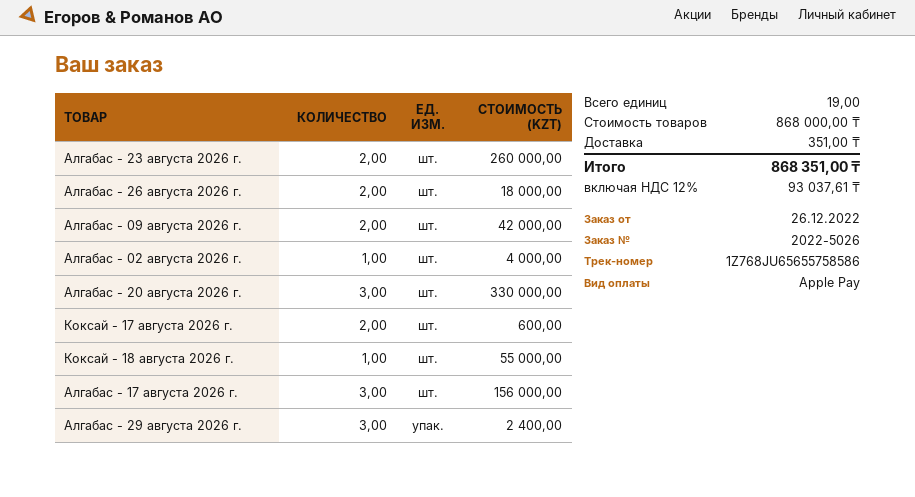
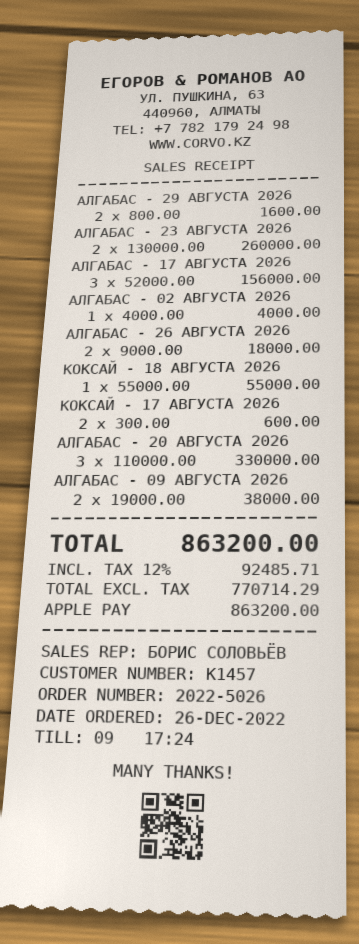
Алгабас - 09 августа 2026 г.: 2 for 42000.00 -> 2 for 38000.00
Алгабас - 29 августа 2026 г.: 3 for 2400.00 -> 2 for 1600.00
shipping: 351.00 -> none
tax: 12% = 93037.61 -> 12% = 92485.71
total: 868351.00 -> 863200.00

